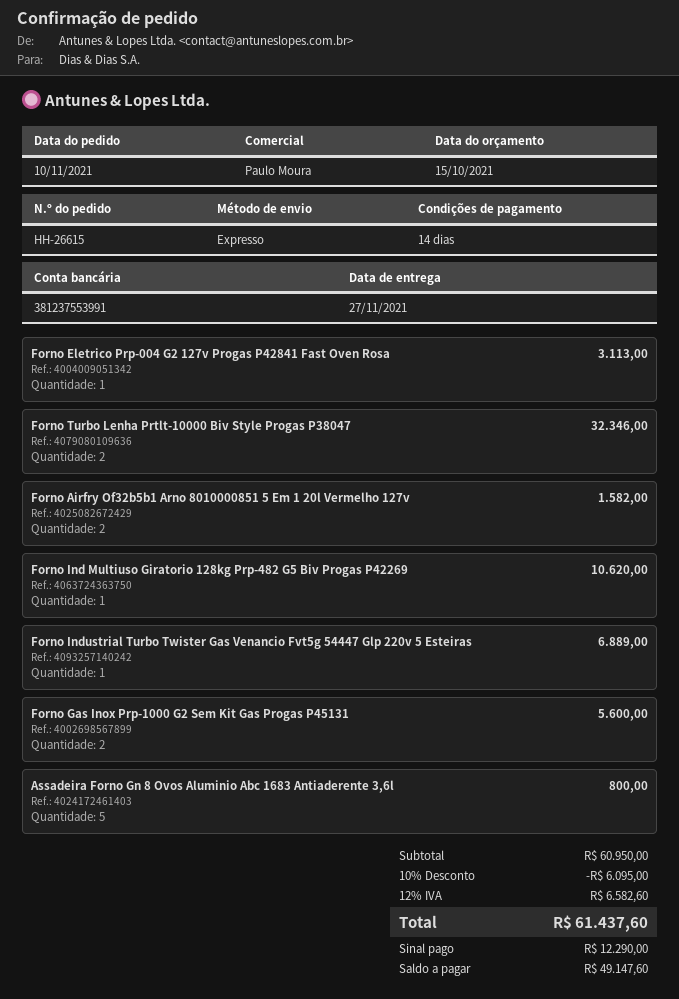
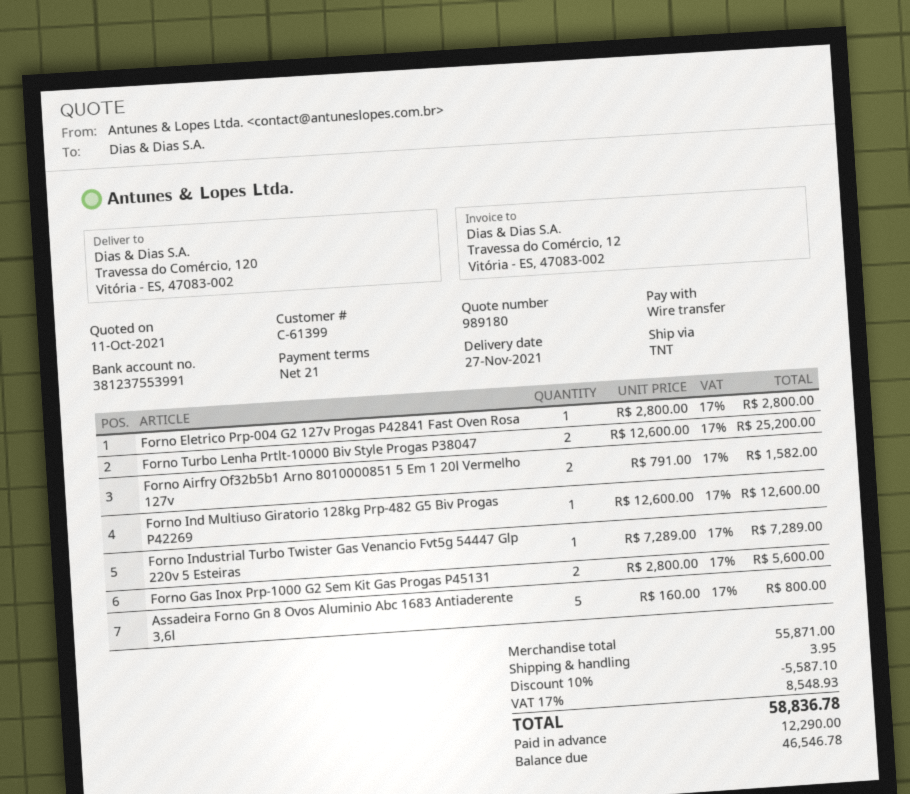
quote date: 2021-10-15 -> 2021-10-11
payment terms: 14 days -> 21 days
shipping method: express -> TNT
Forno Eletrico Prp-004 G2 127v Progas P42841 Fast Oven Rosa: 1 for 3113.00 -> 1 for 2800.00
Forno Turbo Lenha Prtlt-10000 Biv Style Progas P38047: 2 for 32346.00 -> 2 for 25200.00
Forno Ind Multiuso Giratorio 128kg Prp-482 G5 Biv Progas P42269: 1 for 10620.00 -> 1 for 12600.00
Forno Industrial Turbo Twister Gas Venancio Fvt5g 54447 Glp 220v 5 Esteiras: 1 for 6889.00 -> 1 for 7289.00
subtotal: 60950.00 -> 55871.00
discount: 10% = 6095.00 -> 10% = 5587.10
shipping: none -> 3.95
tax: 12% = 6582.60 -> 17% = 8548.93
total: 61437.60 -> 58836.78
balance: 49147.60 -> 46546.78

